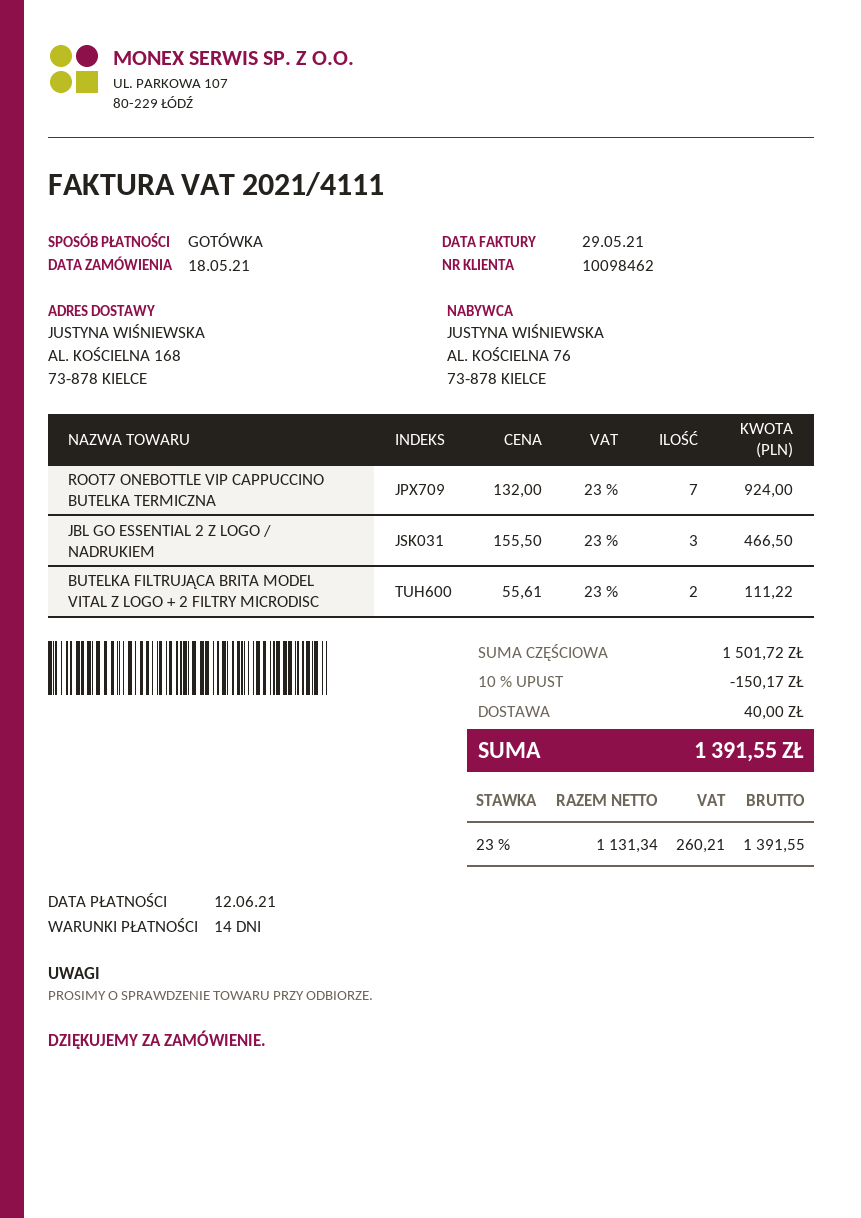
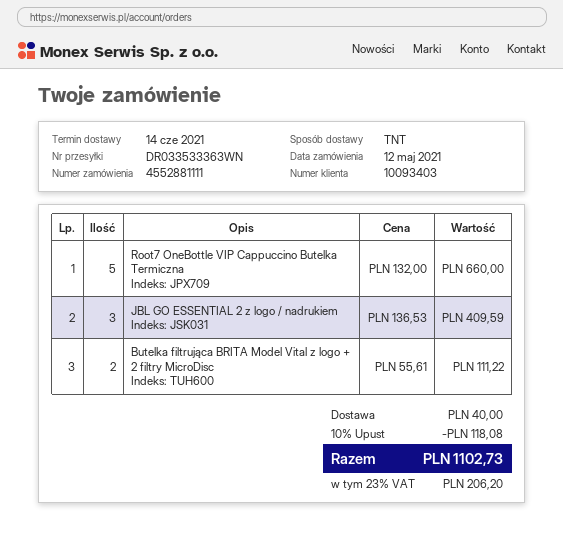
order date: 2021-05-18 -> 2021-05-12
customer number: 10098462 -> 10093403
ROOT7 ONEBOTTLE VIP CAPPUCCINO BUTELKA TERMICZNA: 7 x 132.00 = 924.00 -> 5 x 132.00 = 660.00
JBL GO ESSENTIAL 2 Z LOGO / NADRUKIEM: 3 x 155.50 = 466.50 -> 3 x 136.53 = 409.59
discount: 10% = 150.17 -> 10% = 118.08
tax: 23% = 260.21 -> 23% = 206.20
total: 1391.55 -> 1102.73

